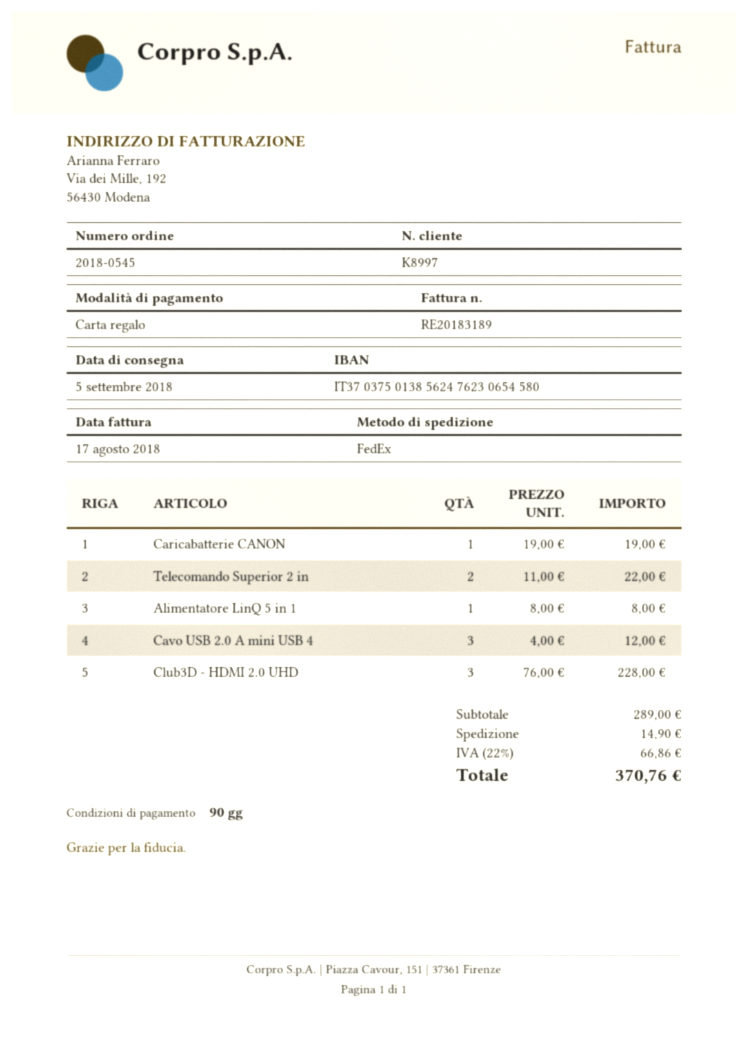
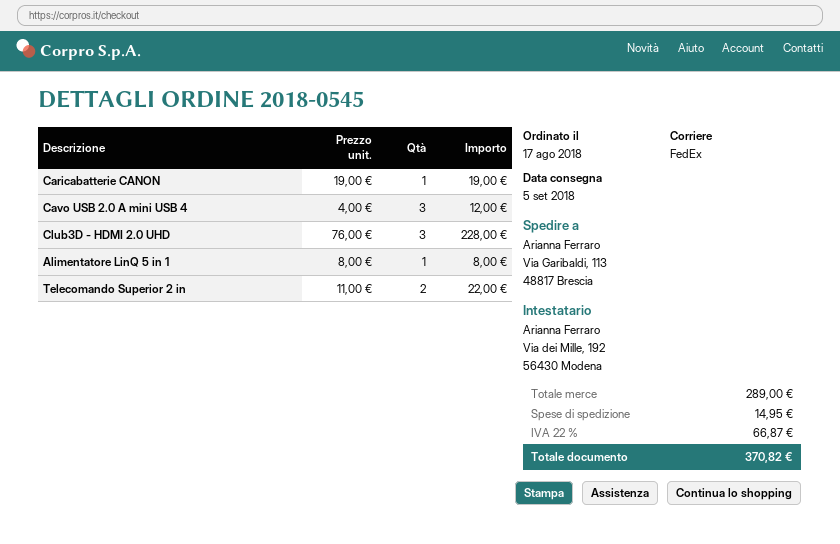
shipping: 14.90 -> 14.95
tax: 22% = 66.86 -> 22% = 66.87
total: 370.76 -> 370.82

